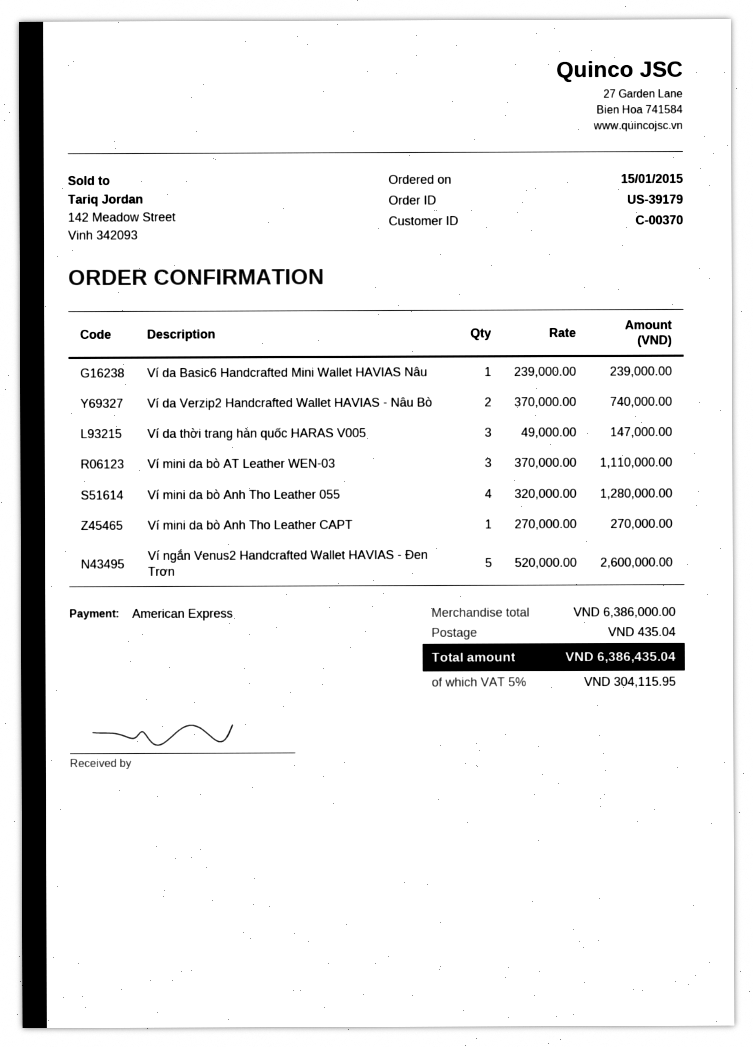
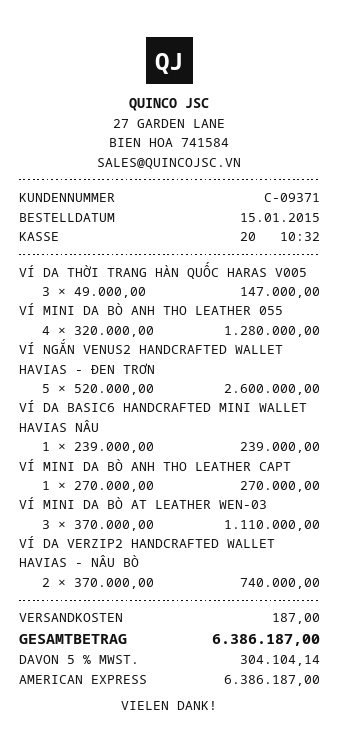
customer number: C-00370 -> C-09371
shipping: 435.04 -> 187.00
tax: 5% = 304115.95 -> 5% = 304104.14
total: 6386435.04 -> 6386187.00

